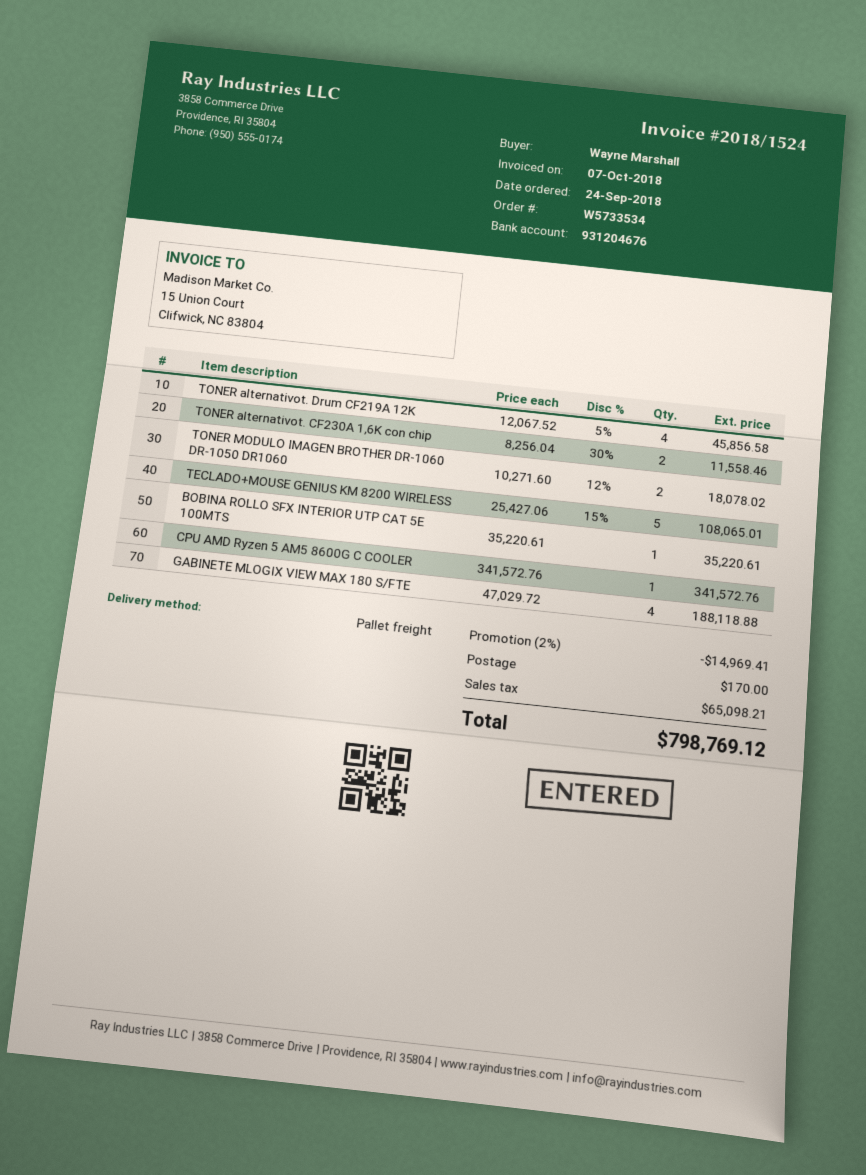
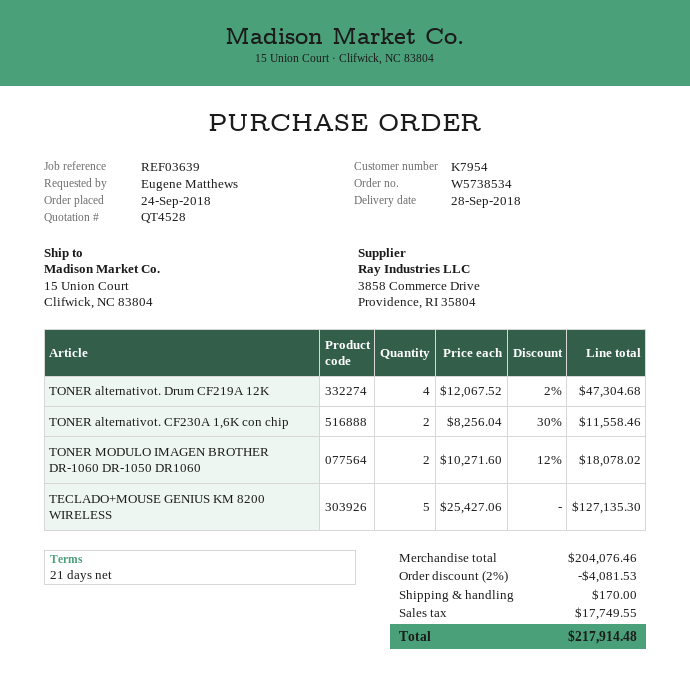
order number: W5733534 -> W5738534
ordered by: Wayne Marshall -> Eugene Matthews
TONER alternativot. Drum CF219A 12K: 4 x 12067.52 - 5% = 45856.58 -> 4 x 12067.52 - 2% = 47304.68
TECLADO+MOUSE GENIUS KM 8200 WIRELESS: 5 x 25427.06 - 15% = 108065.01 -> 5 x 25427.06 = 127135.30
BOBINA ROLLO SFX INTERIOR UTP CAT 5E 100MTS: 1 x 35220.61 = 35220.61 -> none
CPU AMD Ryzen 5 AM5 8600G C COOLER: 1 x 341572.76 = 341572.76 -> none
GABINETE MLOGIX VIEW MAX 180 S/FTE: 4 x 47029.72 = 188118.88 -> none
discount: 2% = 14969.41 -> 2% = 4081.53
tax: 65098.21 -> 17749.55
total: 798769.12 -> 217914.48

